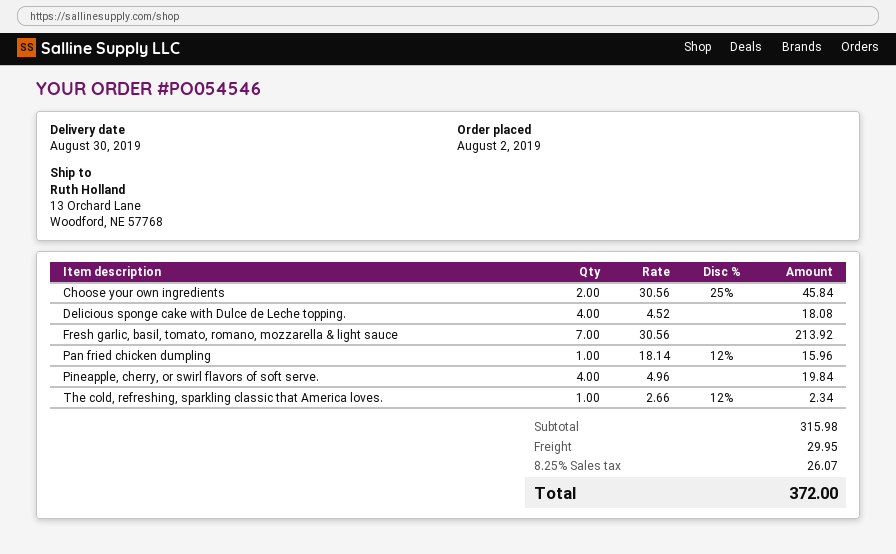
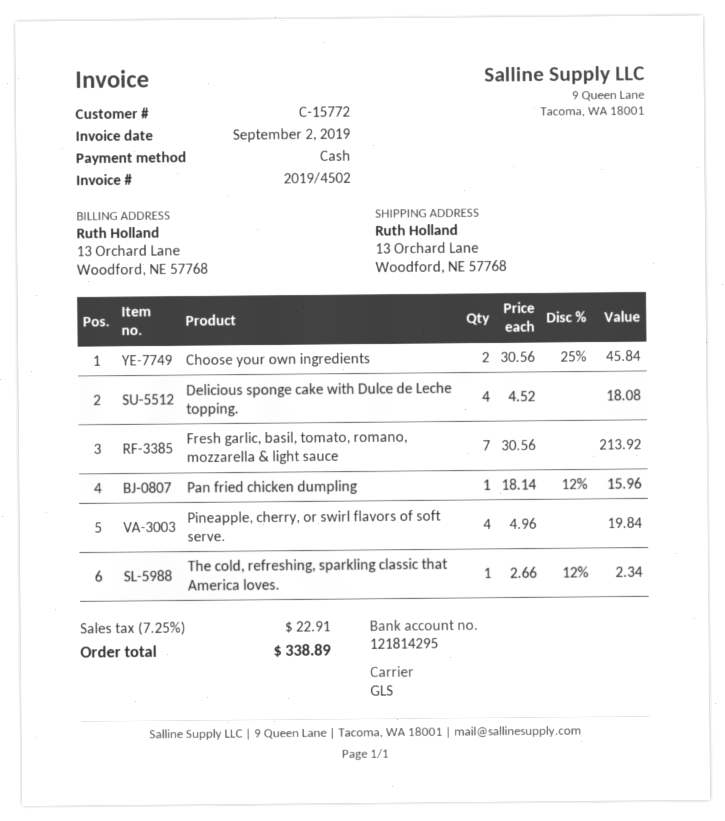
shipping: 29.95 -> none
tax: 8.25% = 26.07 -> 7.25% = 22.91
total: 372.00 -> 338.89

